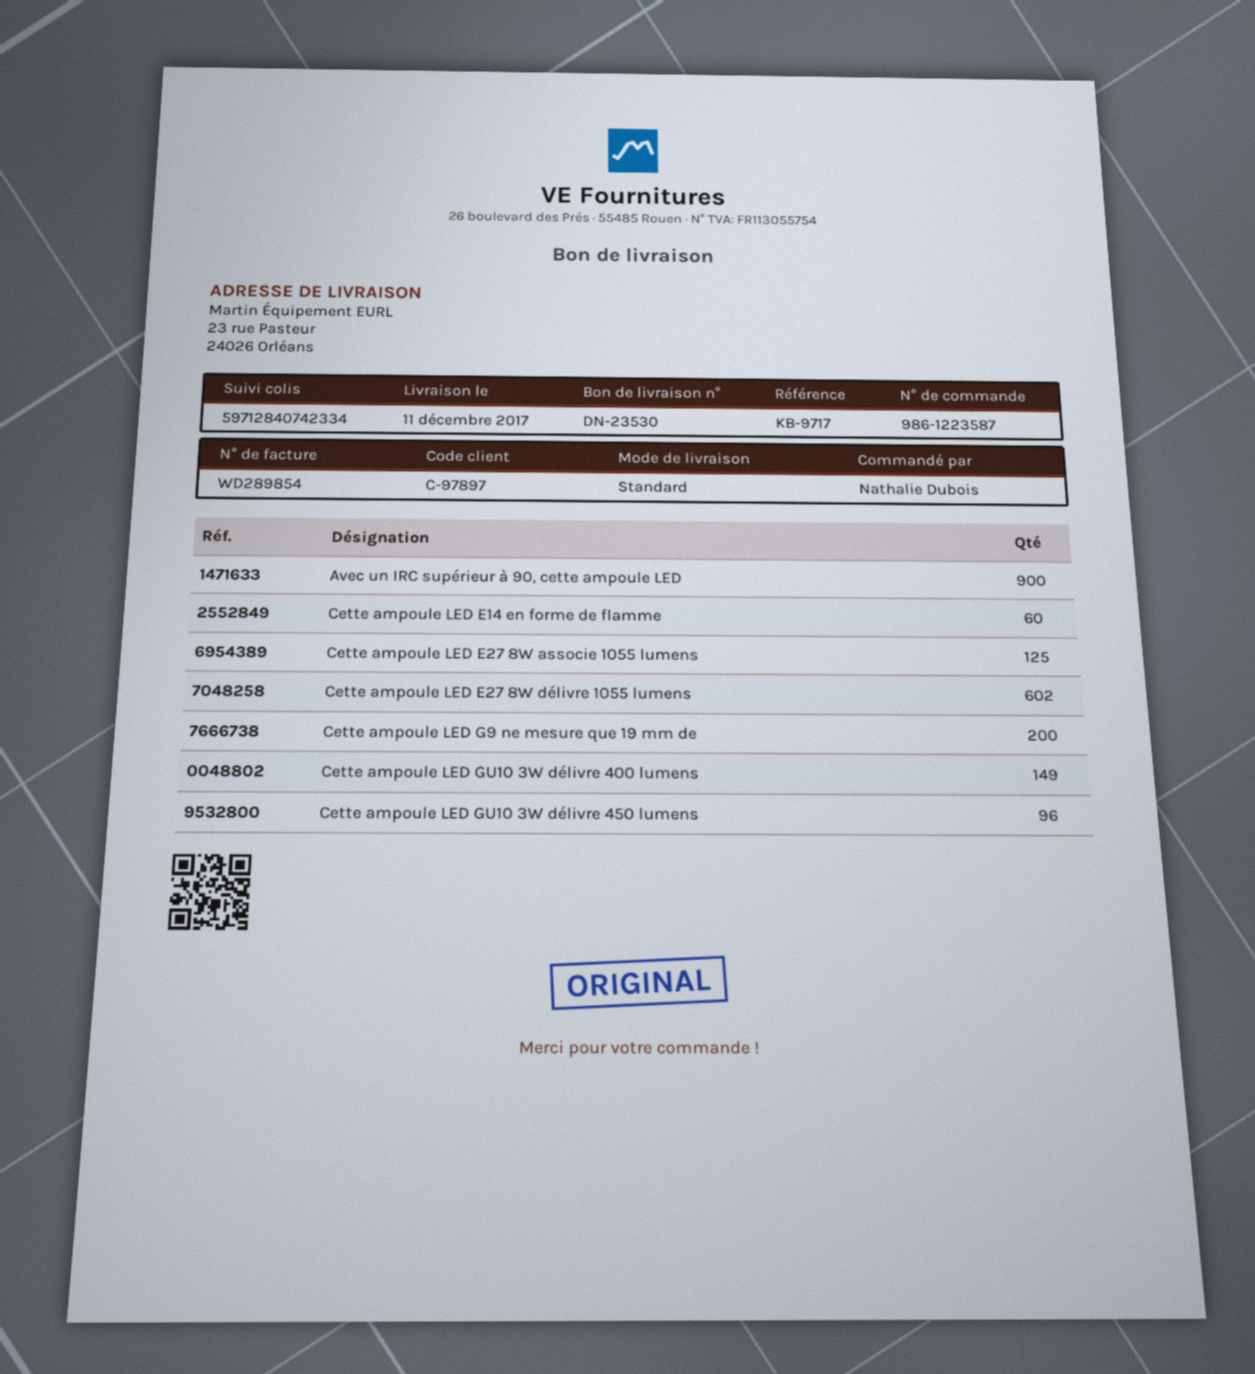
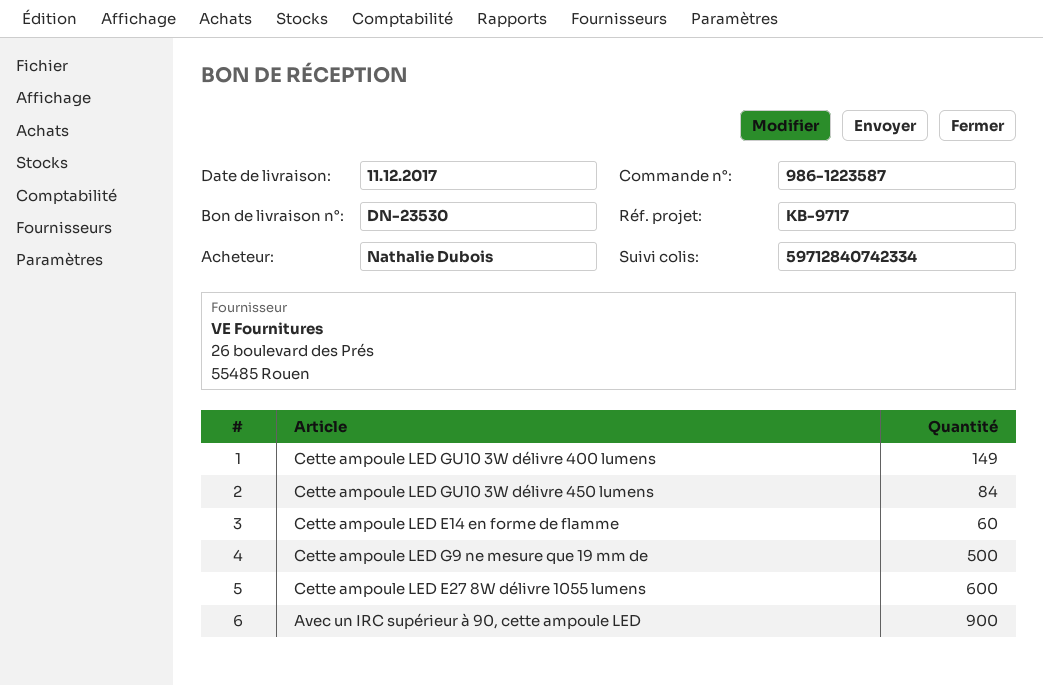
Cette ampoule LED E27 8W associe 1055 lumens: 125 -> none
Cette ampoule LED E27 8W délivre 1055 lumens: 602 -> 600
Cette ampoule LED G9 ne mesure que 19 mm de: 200 -> 500
Cette ampoule LED GU10 3W délivre 450 lumens: 96 -> 84

